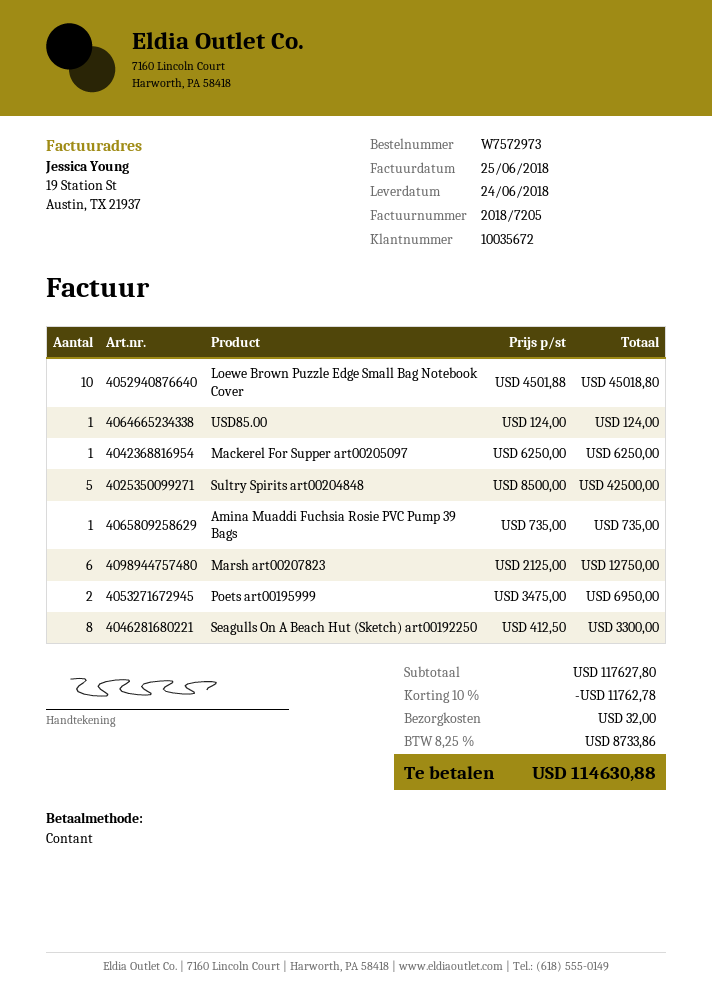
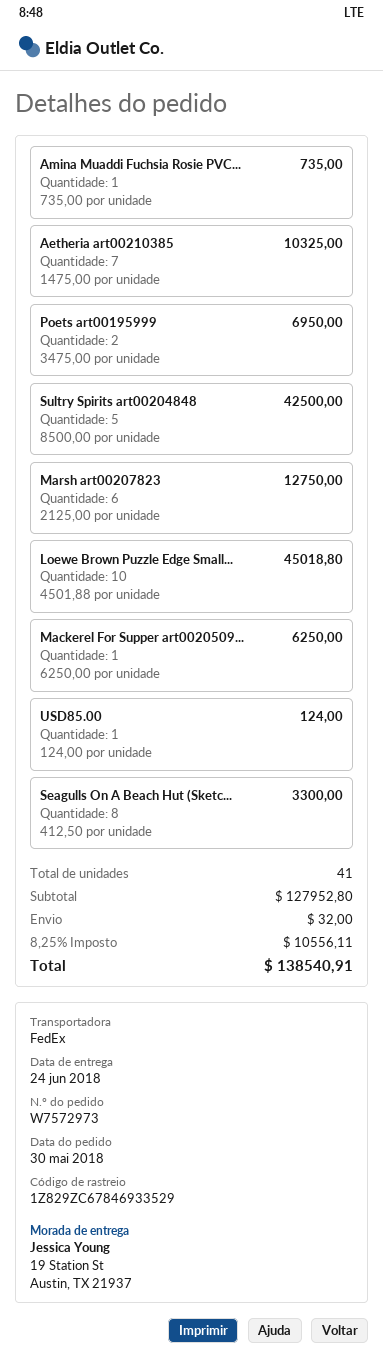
Aetheria art00210385: none -> 7 x 1475.00 = 10325.00
subtotal: 117627.80 -> 127952.80
discount: 10% = 11762.78 -> none
tax: 8.25% = 8733.86 -> 8.25% = 10556.11
total: 114630.88 -> 138540.91

